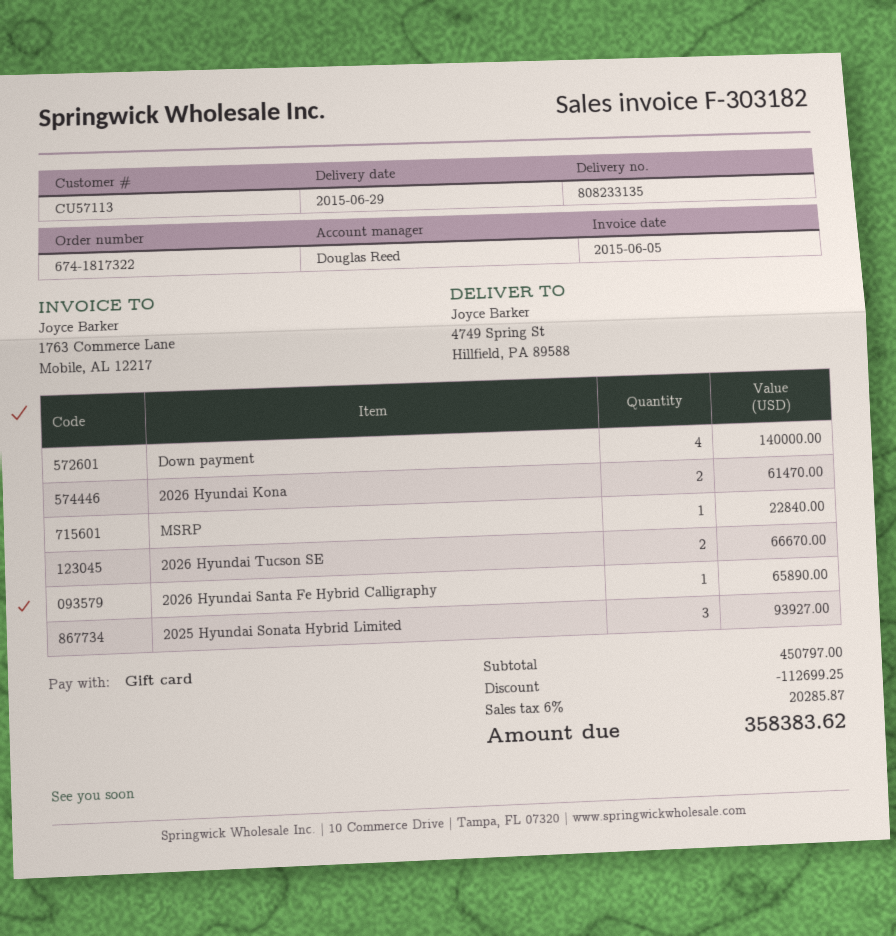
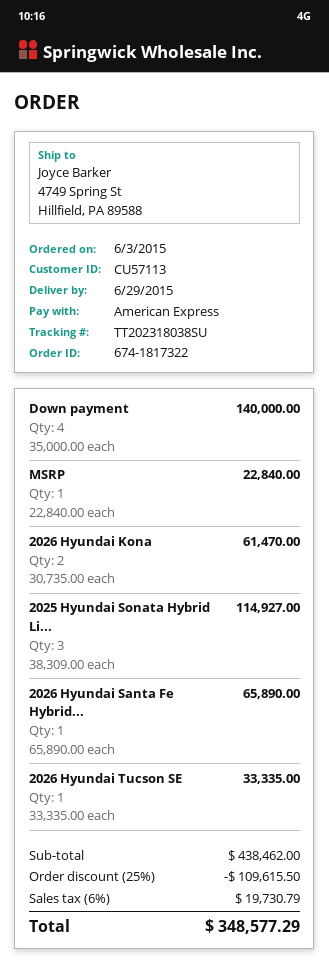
payment method: gift card -> American Express
2026 Hyundai Tucson SE: 2 for 66670.00 -> 1 for 33335.00
2025 Hyundai Sonata Hybrid Limited: 3 for 93927.00 -> 3 for 114927.00
subtotal: 450797.00 -> 438462.00
discount: 112699.25 -> 109615.50
tax: 6% = 20285.87 -> 6% = 19730.79
total: 358383.62 -> 348577.29

